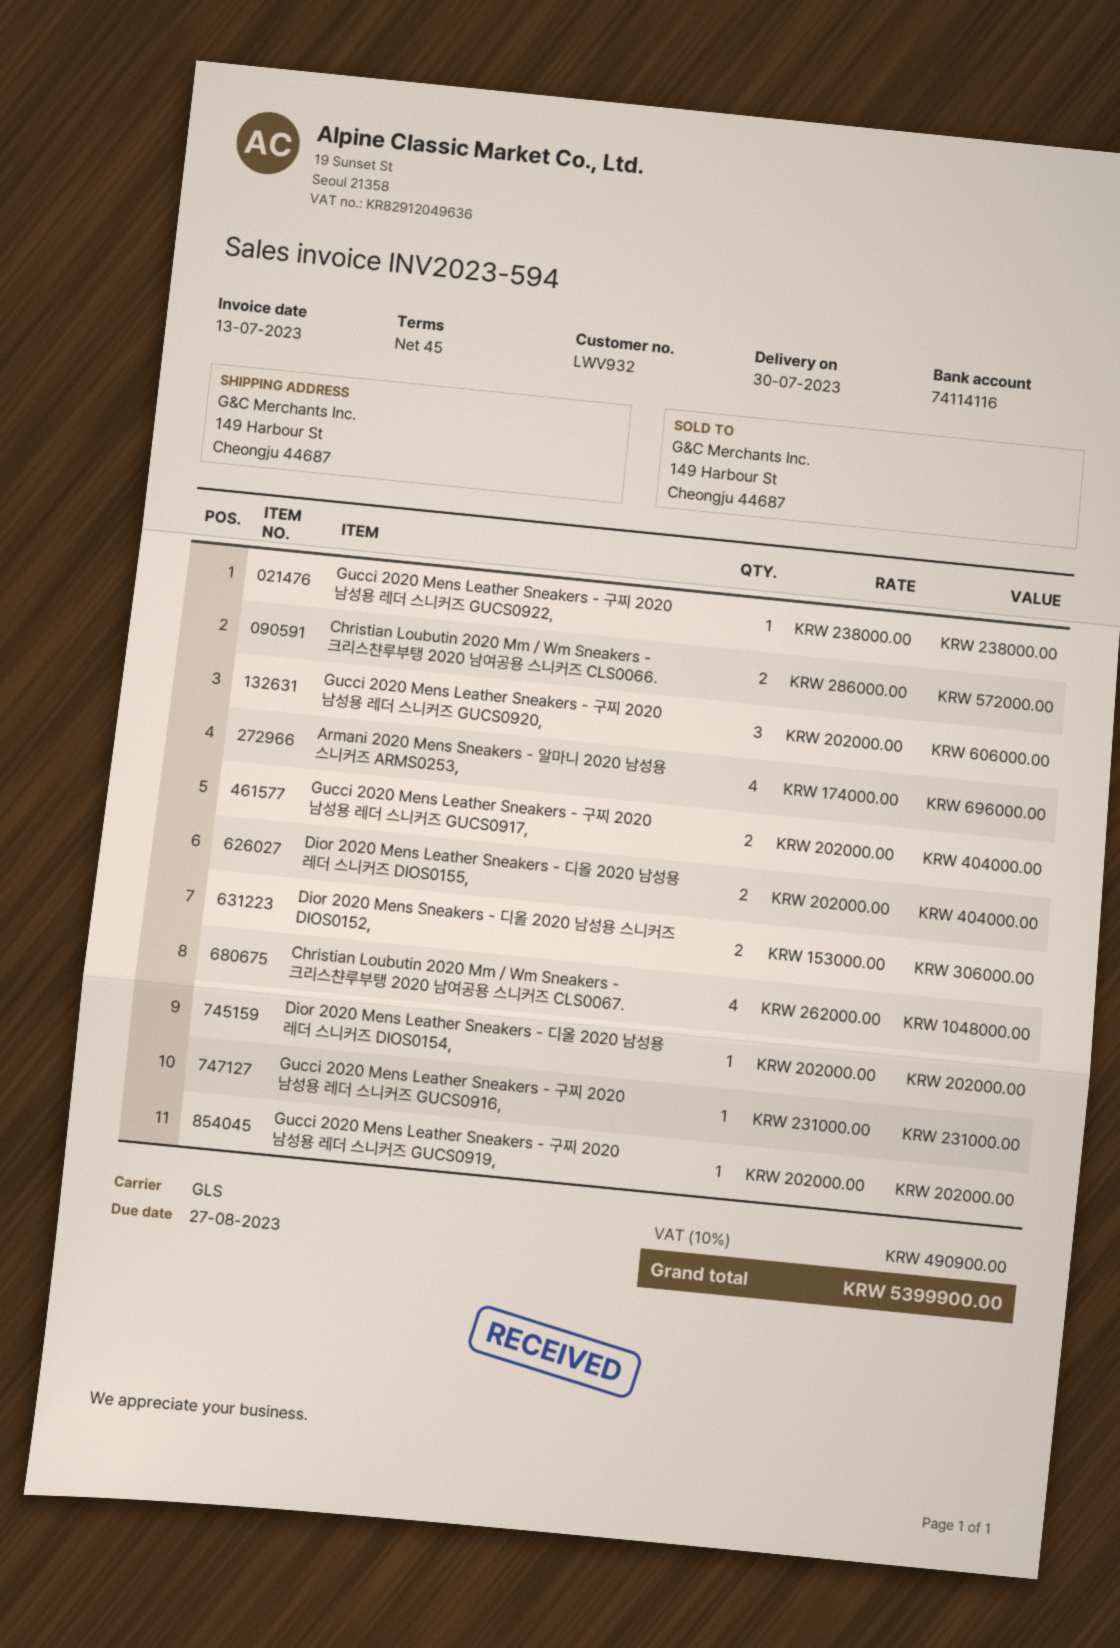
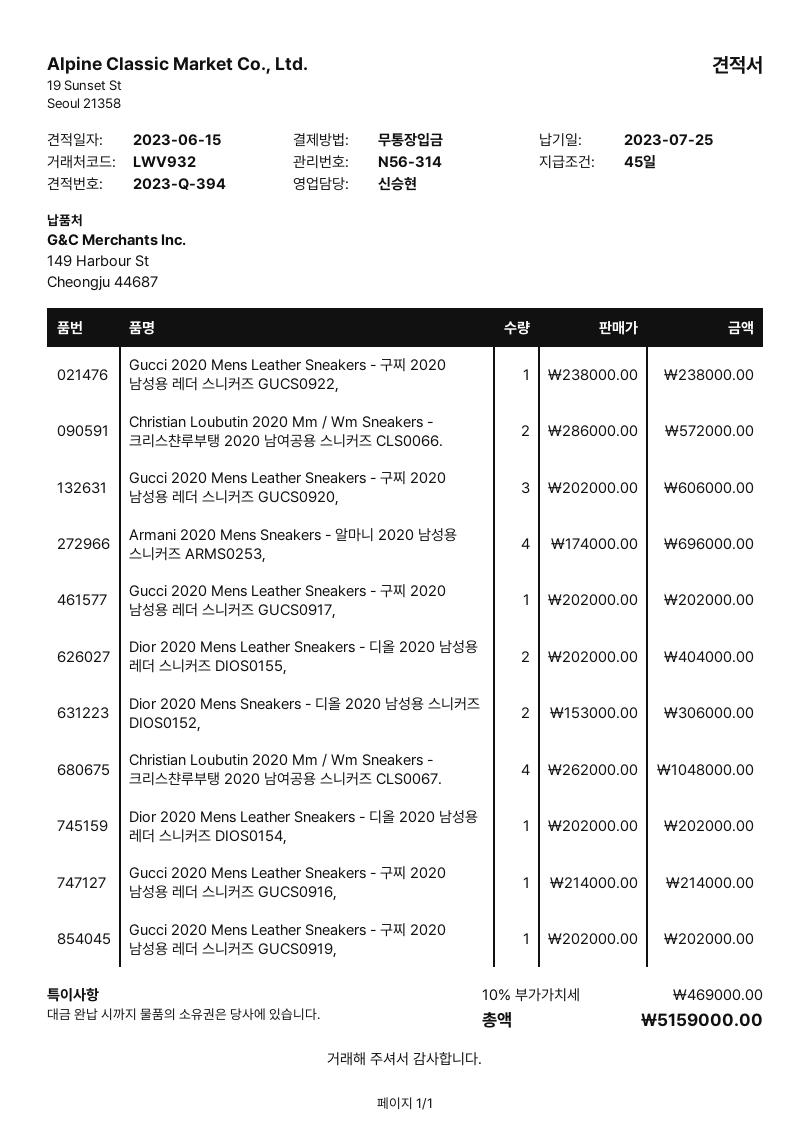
delivery date: 2023-07-30 -> 2023-07-25
Gucci 2020 Mens Leather Sneakers - 구찌 2020 남성용 레더 스니커즈 GUCS0917,: 2 x 202000.00 = 404000.00 -> 1 x 202000.00 = 202000.00
Gucci 2020 Mens Leather Sneakers - 구찌 2020 남성용 레더 스니커즈 GUCS0916,: 1 x 231000.00 = 231000.00 -> 1 x 214000.00 = 214000.00
tax: 10% = 490900.00 -> 10% = 469000.00
total: 5399900.00 -> 5159000.00

